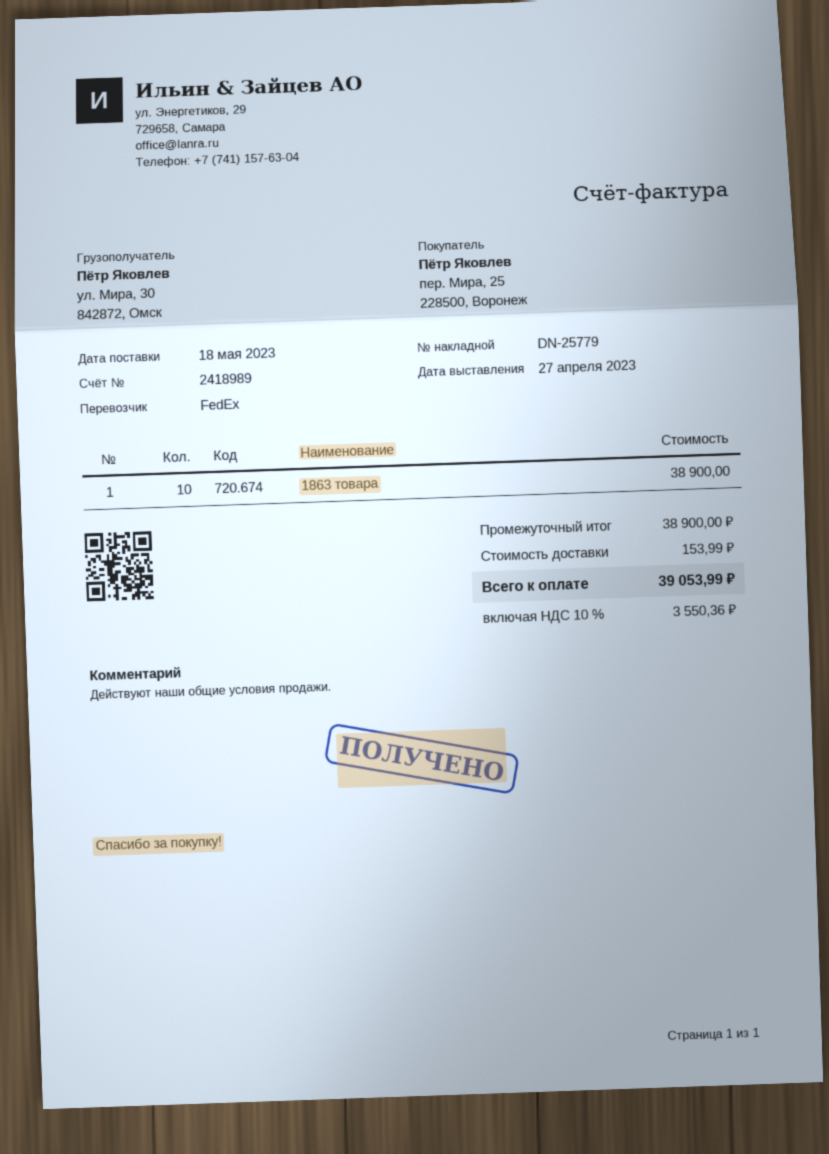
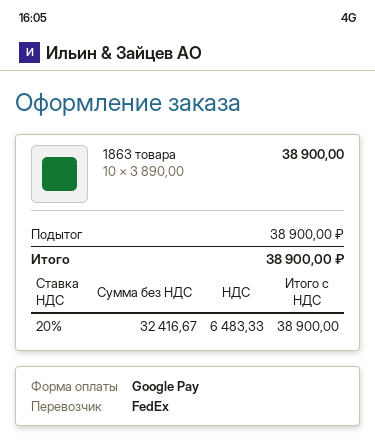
shipping: 153.99 -> none
tax: 10% = 3550.36 -> 20% = 6483.33
total: 39053.99 -> 38900.00

